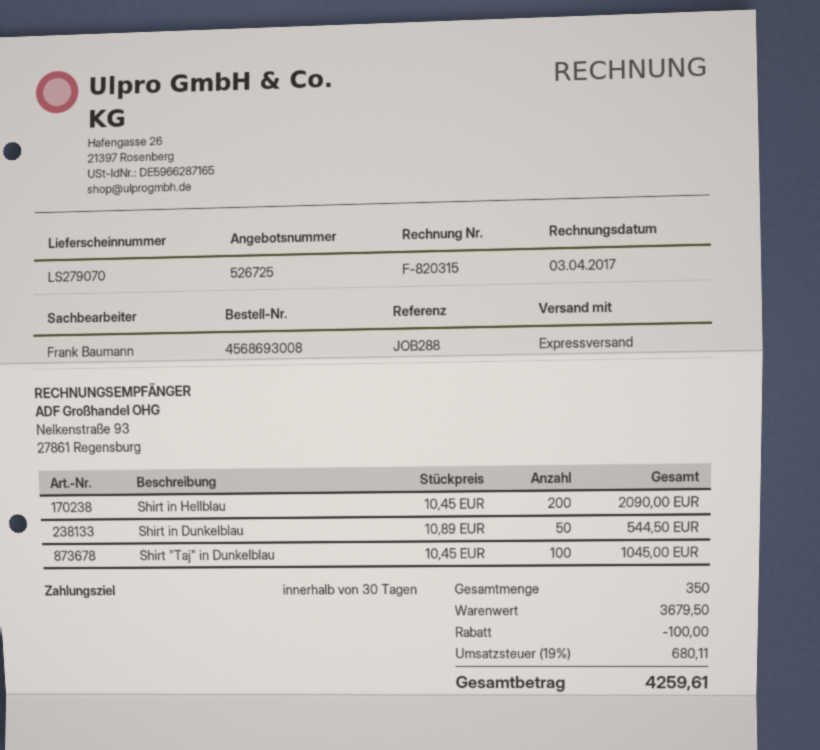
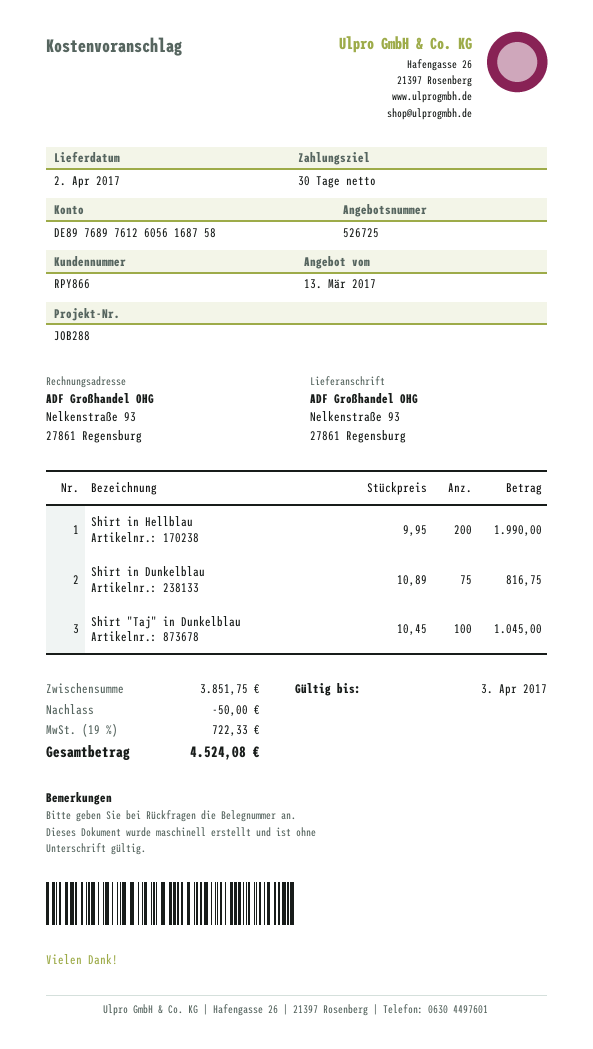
Shirt in Hellblau: 200 x 10.45 = 2090.00 -> 200 x 9.95 = 1990.00
Shirt in Dunkelblau: 50 x 10.89 = 544.50 -> 75 x 10.89 = 816.75
subtotal: 3679.50 -> 3851.75
discount: 100.00 -> 50.00
tax: 19% = 680.11 -> 19% = 722.33
total: 4259.61 -> 4524.08

